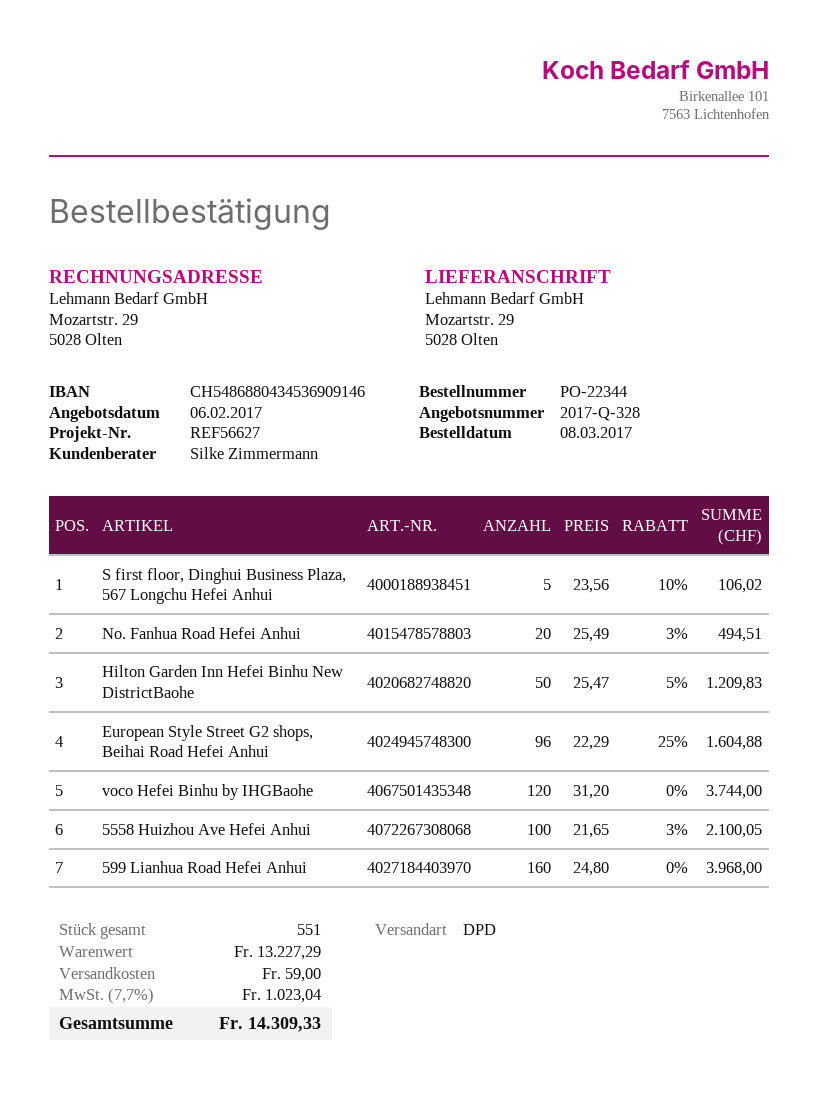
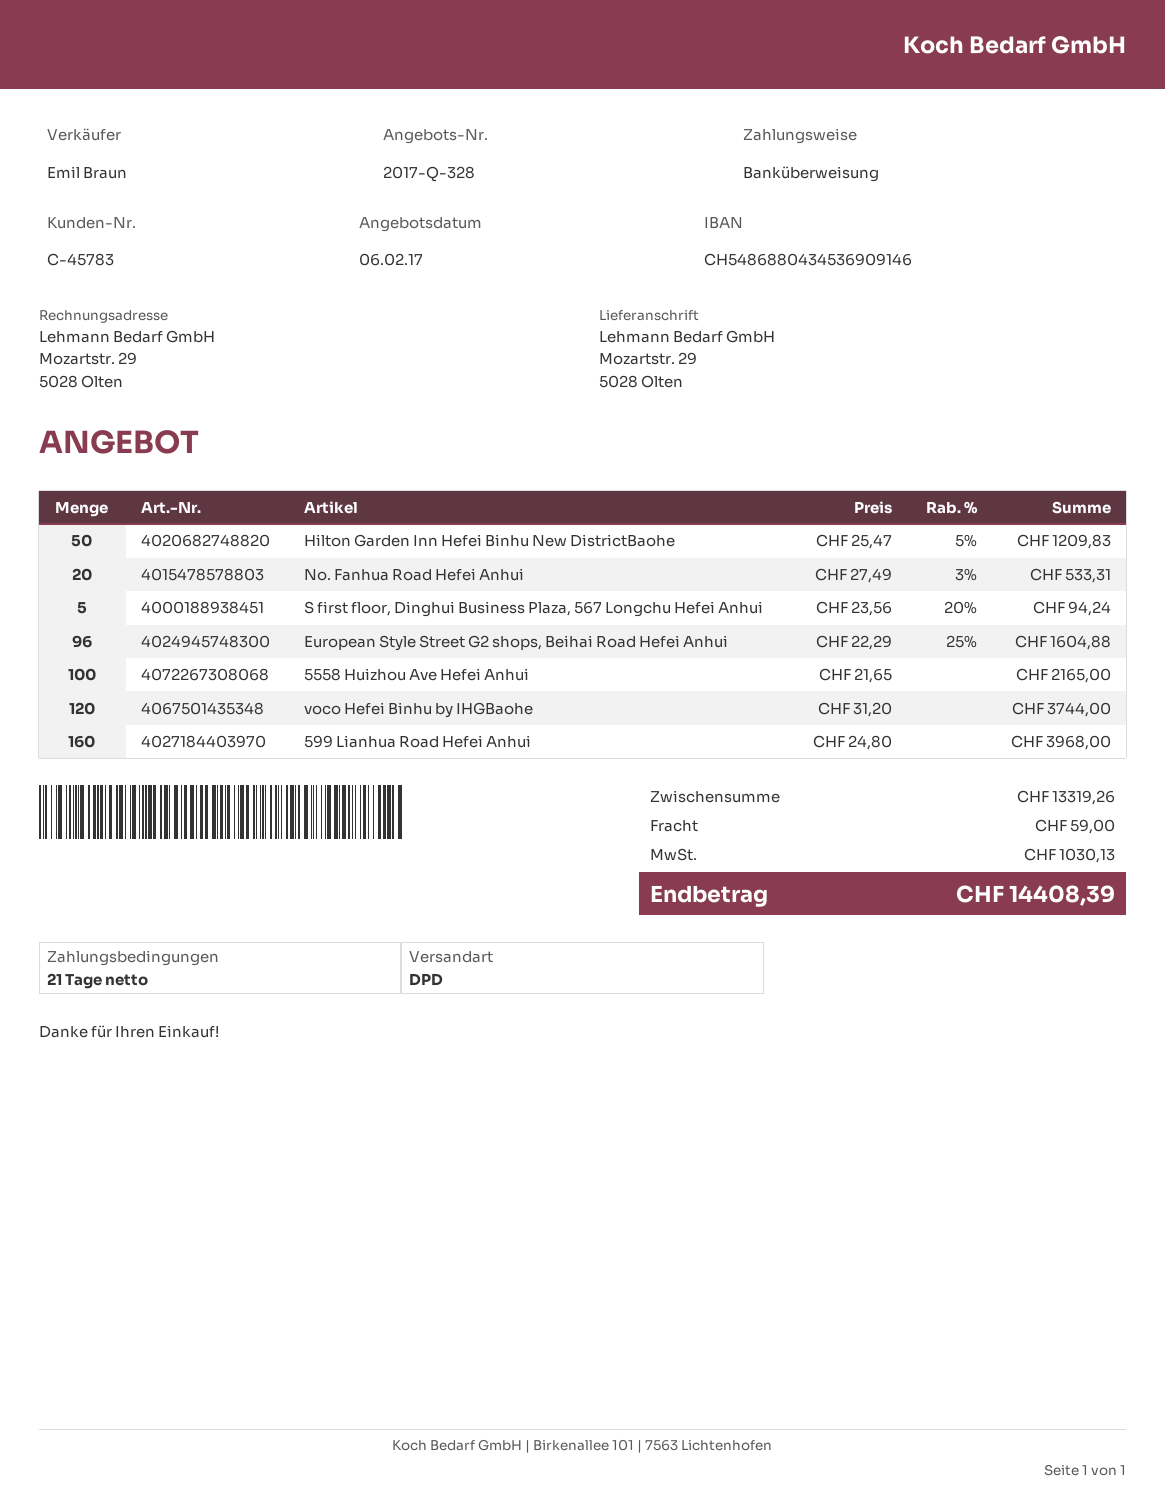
sales rep: Silke Zimmermann -> Emil Braun
S first floor, Dinghui Business Plaza, 567 Longchu Hefei Anhui: 5 x 23.56 - 10% = 106.02 -> 5 x 23.56 - 20% = 94.24
No. Fanhua Road Hefei Anhui: 20 x 25.49 - 3% = 494.51 -> 20 x 27.49 - 3% = 533.31
5558 Huizhou Ave Hefei Anhui: 100 x 21.65 - 3% = 2100.05 -> 100 x 21.65 = 2165.00
subtotal: 13227.29 -> 13319.26
tax: 1023.04 -> 1030.13
total: 14309.33 -> 14408.39

